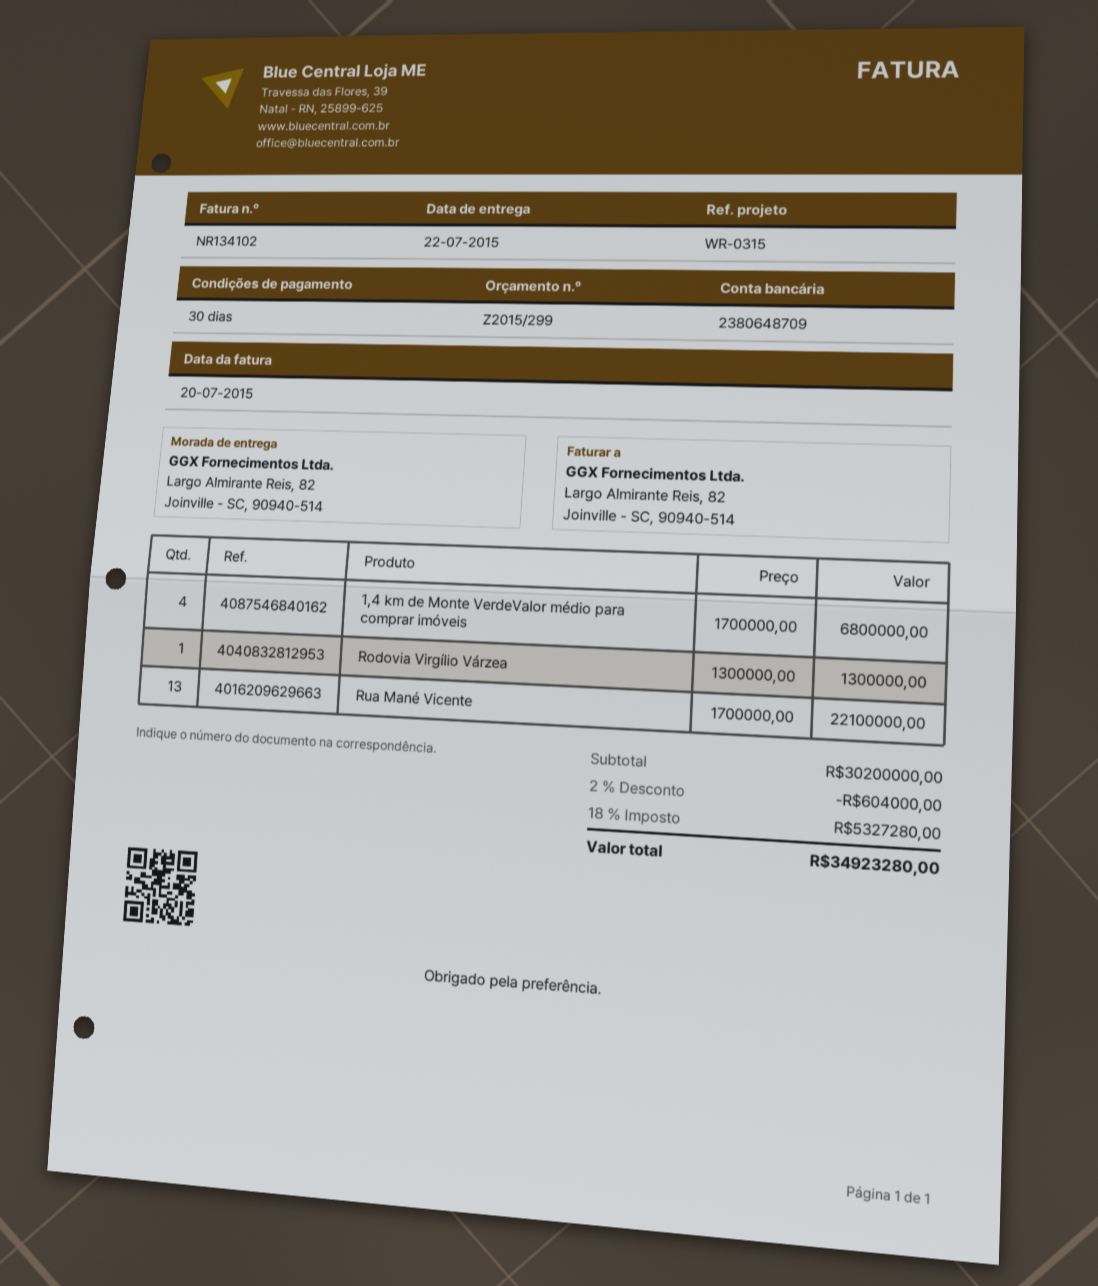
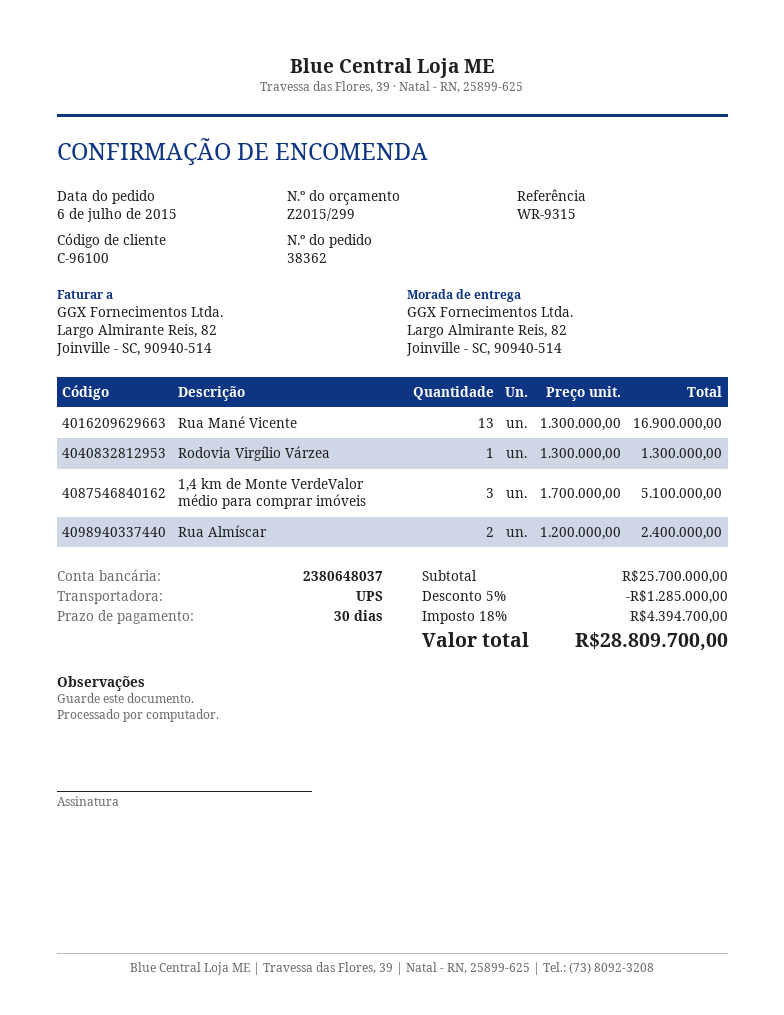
reference: WR-0315 -> WR-9315
bank account: 2380648709 -> 2380648037
1,4 km de Monte VerdeValor médio para comprar imóveis: 4 x 1700000.00 = 6800000.00 -> 3 x 1700000.00 = 5100000.00
Rua Mané Vicente: 13 x 1700000.00 = 22100000.00 -> 13 x 1300000.00 = 16900000.00
Rua Almíscar: none -> 2 x 1200000.00 = 2400000.00
subtotal: 30200000.00 -> 25700000.00
discount: 2% = 604000.00 -> 5% = 1285000.00
tax: 18% = 5327280.00 -> 18% = 4394700.00
total: 34923280.00 -> 28809700.00

